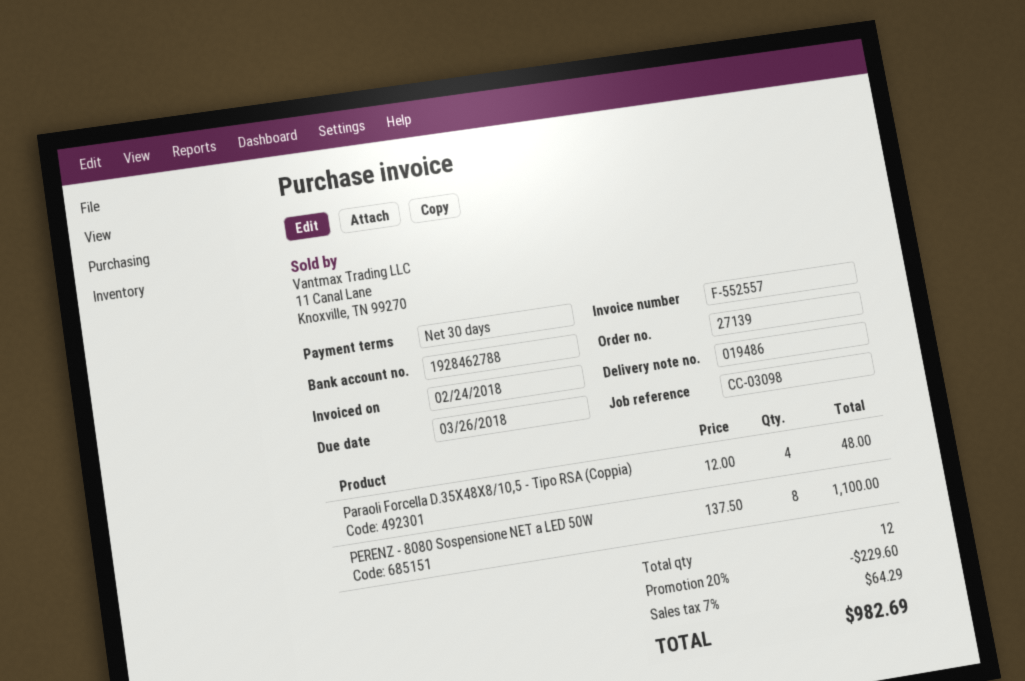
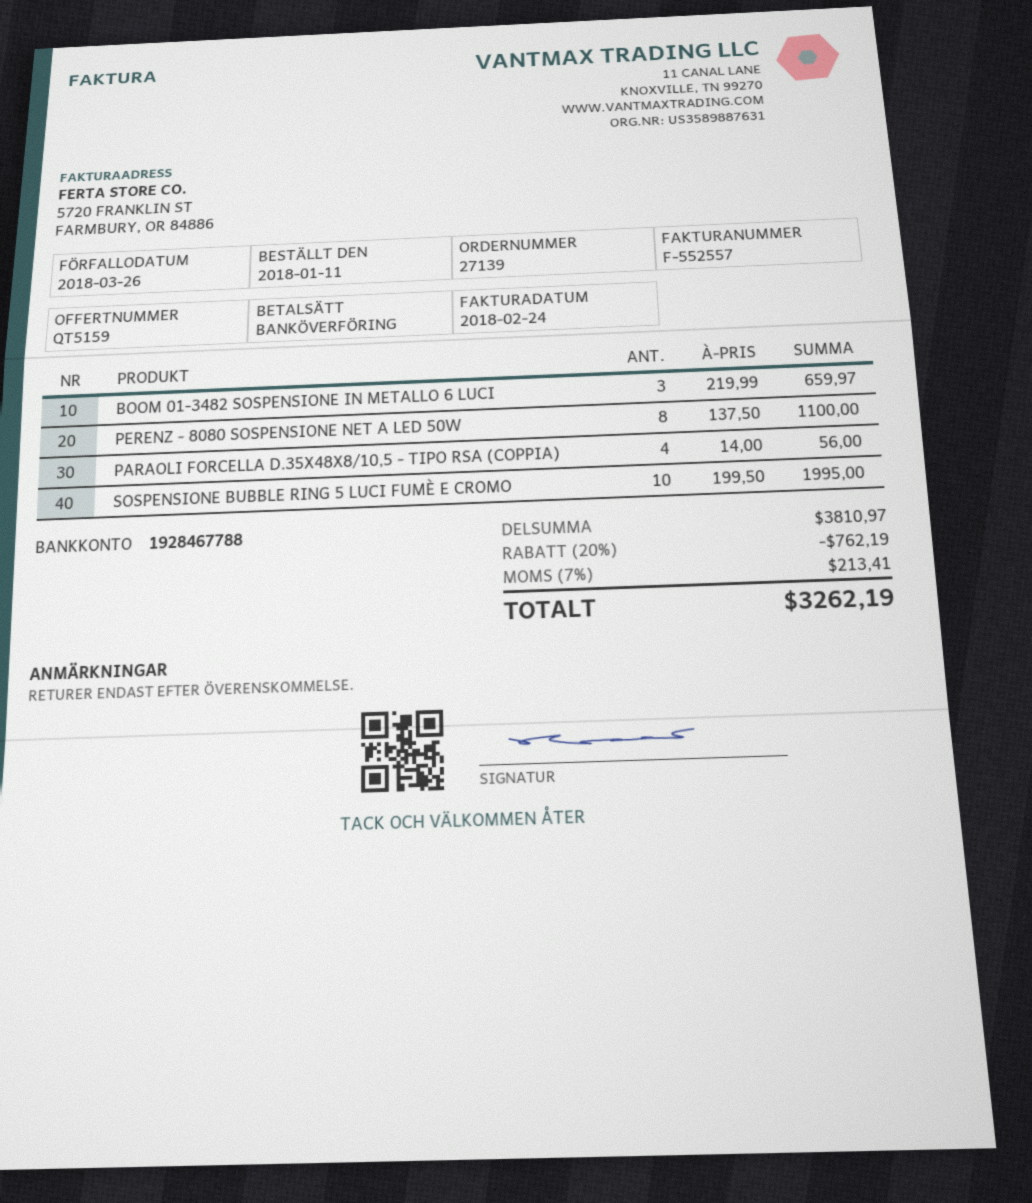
bank account: 1928462788 -> 1928467788
Paraoli Forcella D.35X48X8/10,5 - Tipo RSA (Coppia): 4 x 12.00 = 48.00 -> 4 x 14.00 = 56.00
BOOM 01-3482 SOSPENSIONE IN METALLO 6 LUCI: none -> 3 x 219.99 = 659.97
SOSPENSIONE BUBBLE RING 5 LUCI FUMÈ E CROMO: none -> 10 x 199.50 = 1995.00
discount: 20% = 229.60 -> 20% = 762.19
tax: 7% = 64.29 -> 7% = 213.41
total: 982.69 -> 3262.19

